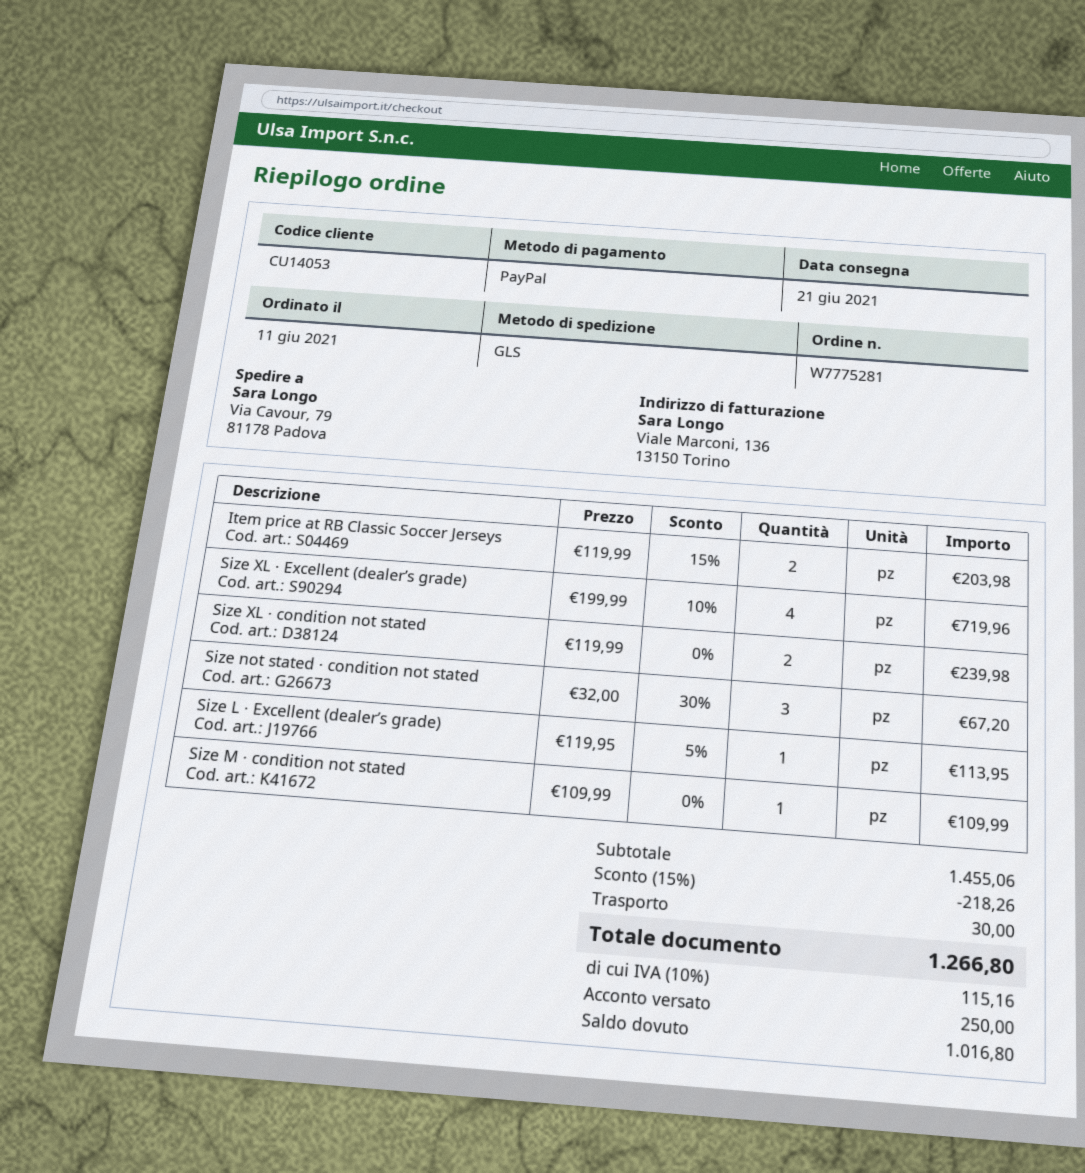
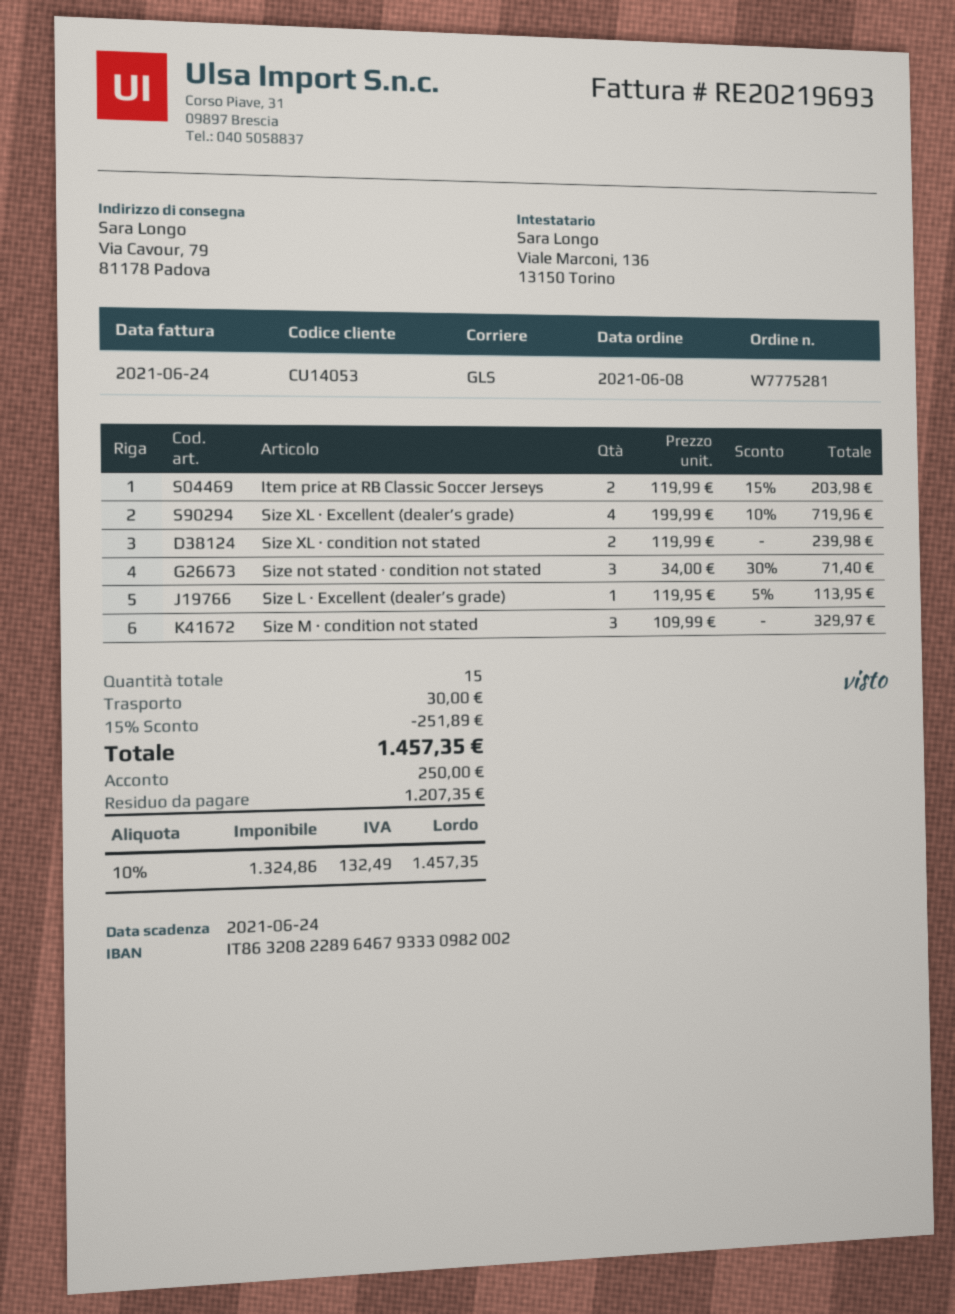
order date: 2021-06-11 -> 2021-06-08
Size not stated · condition not stated: 3 x 32.00 - 30% = 67.20 -> 3 x 34.00 - 30% = 71.40
Size M · condition not stated: 1 x 109.99 = 109.99 -> 3 x 109.99 = 329.97
discount: 15% = 218.26 -> 15% = 251.89
tax: 10% = 115.16 -> 10% = 132.49
total: 1266.80 -> 1457.35
balance: 1016.80 -> 1207.35

